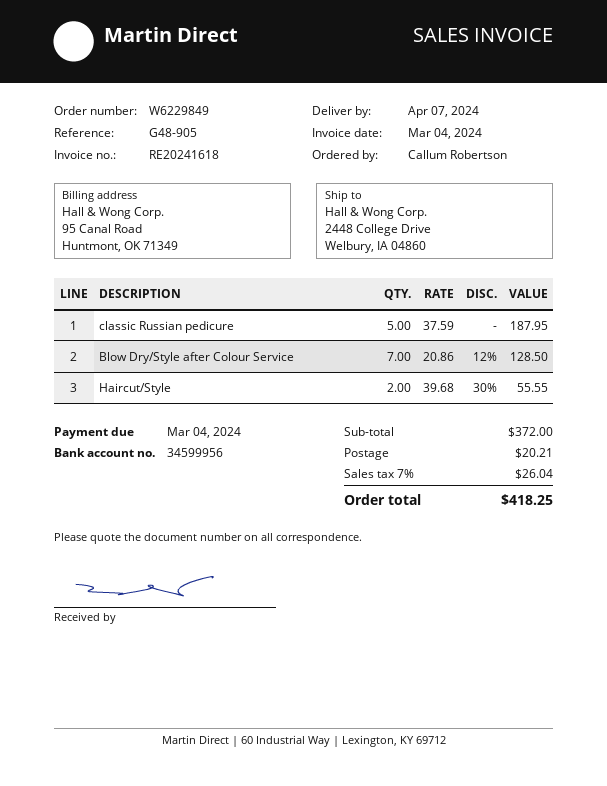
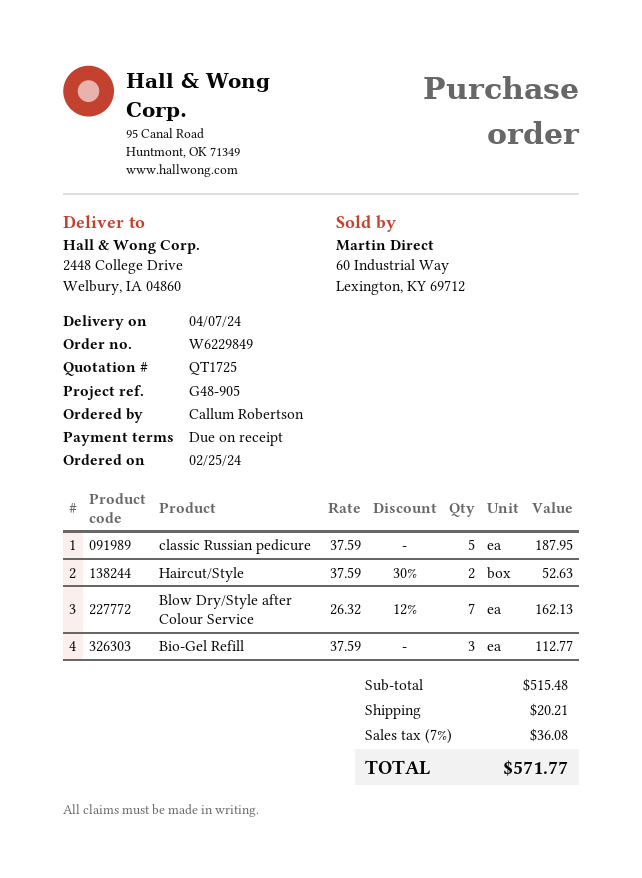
Blow Dry/Style after Colour Service: 7 x 20.86 - 12% = 128.50 -> 7 x 26.32 - 12% = 162.13
Haircut/Style: 2 x 39.68 - 30% = 55.55 -> 2 x 37.59 - 30% = 52.63
Bio-Gel Refill: none -> 3 x 37.59 = 112.77
subtotal: 372.00 -> 515.48
tax: 7% = 26.04 -> 7% = 36.08
total: 418.25 -> 571.77

